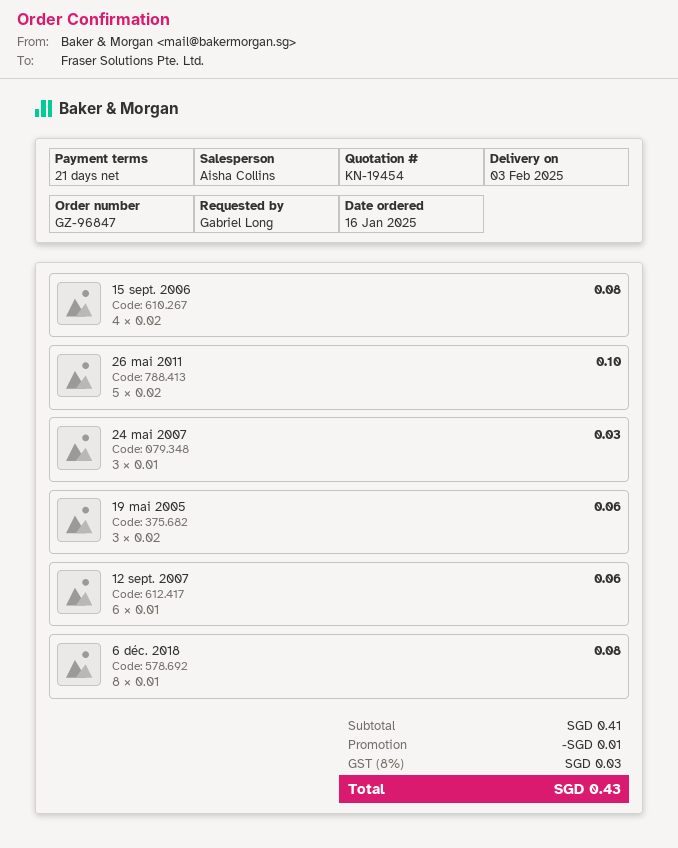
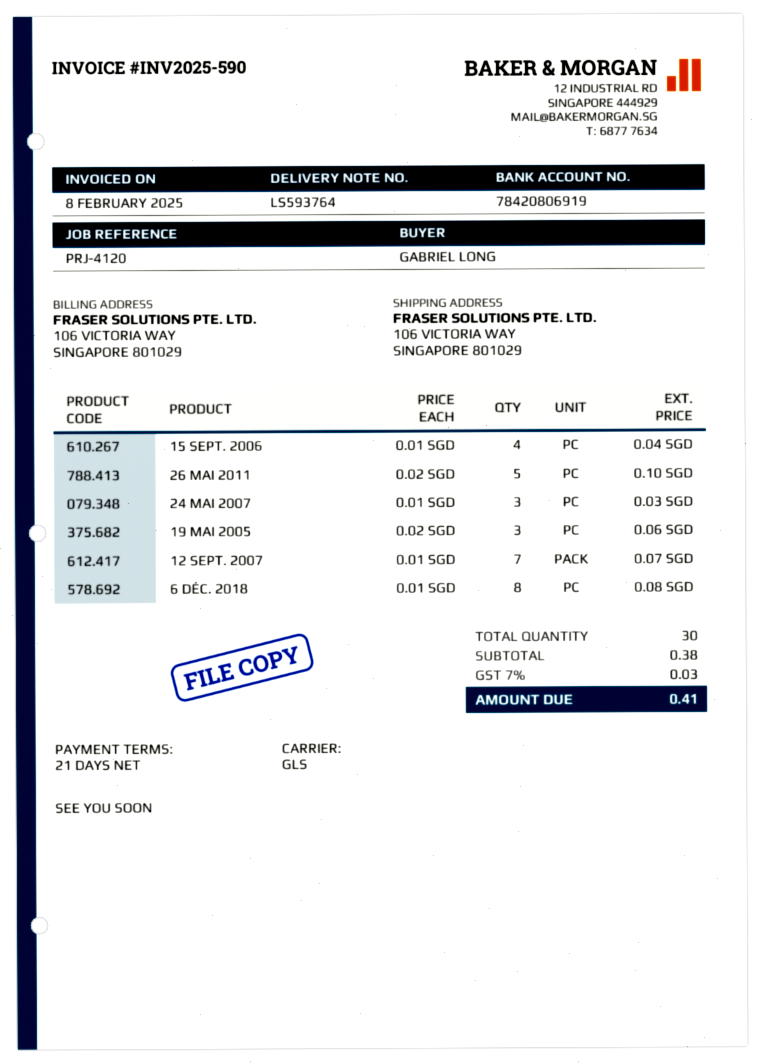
15 sept. 2006: 4 x 0.02 = 0.08 -> 4 x 0.01 = 0.04
12 sept. 2007: 6 x 0.01 = 0.06 -> 7 x 0.01 = 0.07
subtotal: 0.41 -> 0.38
discount: 0.01 -> none
tax: 8% = 0.03 -> 7% = 0.03
total: 0.43 -> 0.41

